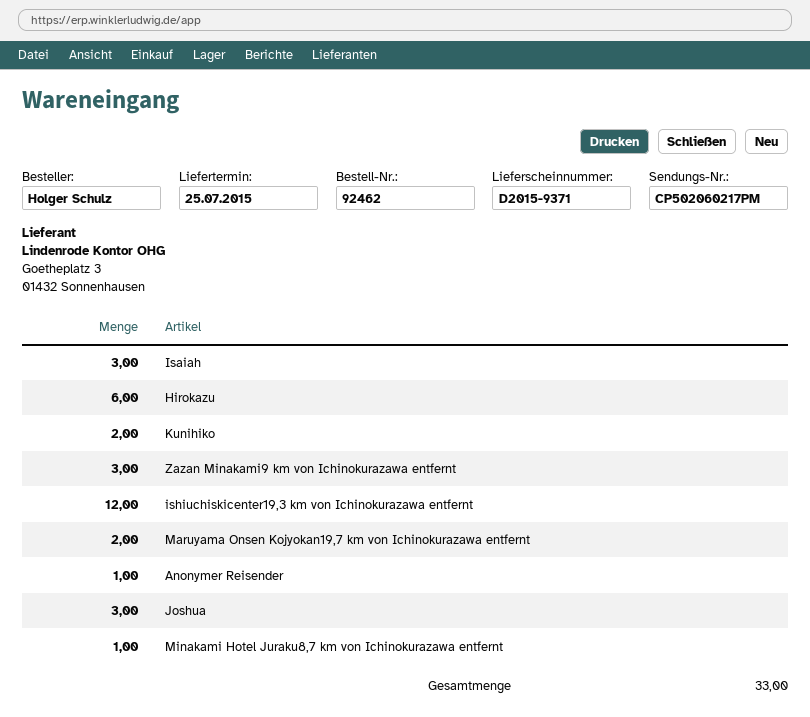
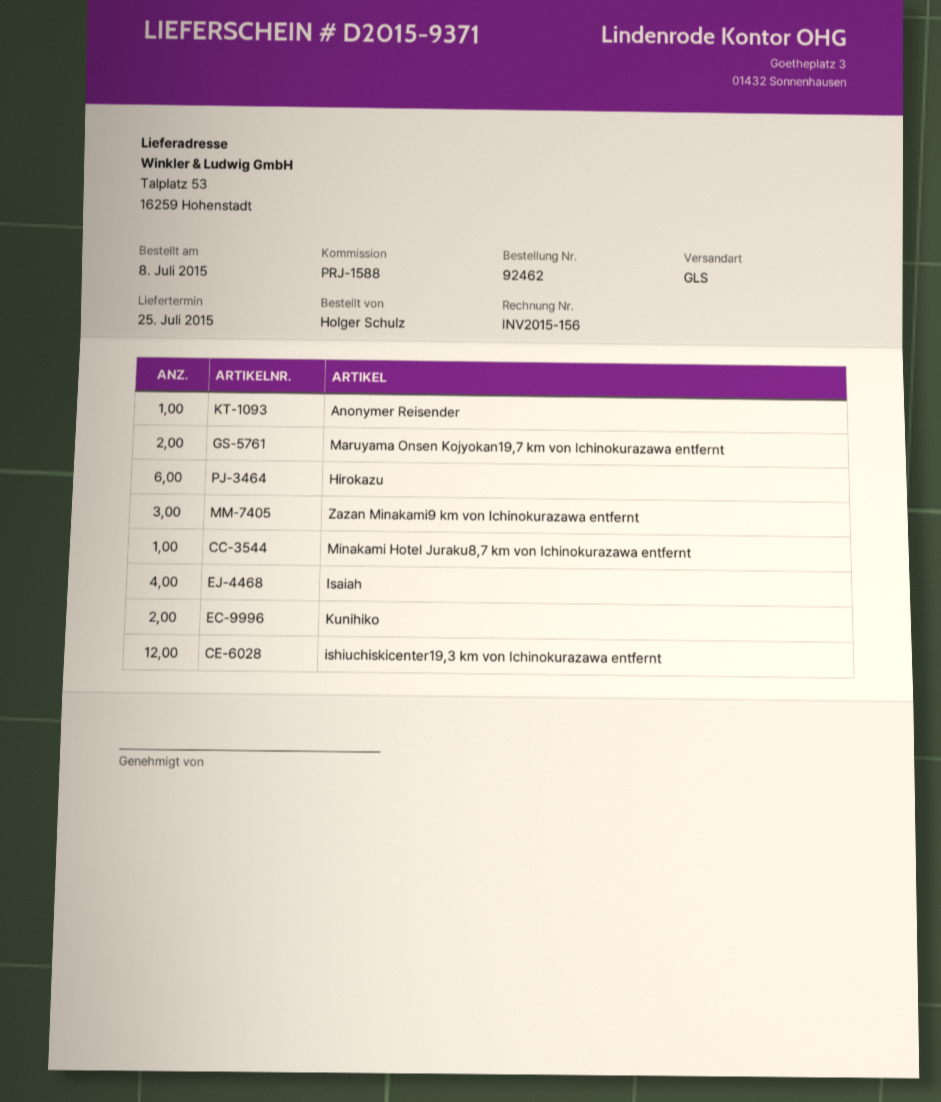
Isaiah: 3 -> 4
Joshua: 3 -> none

